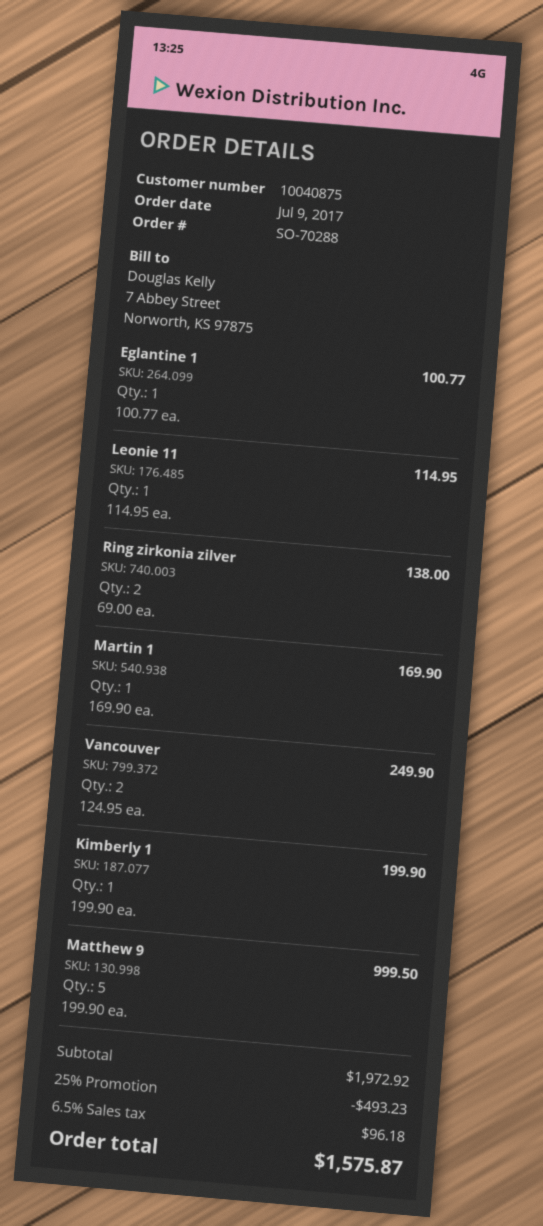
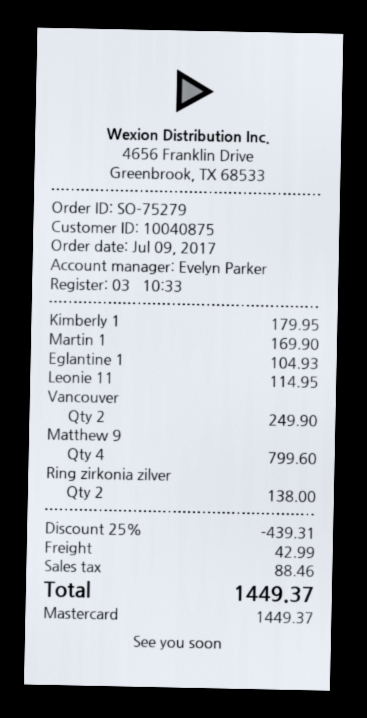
order number: SO-70288 -> SO-75279
Eglantine 1: 1 for 100.77 -> 1 for 104.93
Kimberly 1: 1 for 199.90 -> 1 for 179.95
Matthew 9: 5 for 999.50 -> 4 for 799.60
discount: 25% = 493.23 -> 25% = 439.31
shipping: none -> 42.99
tax: 96.18 -> 88.46
total: 1575.87 -> 1449.37

